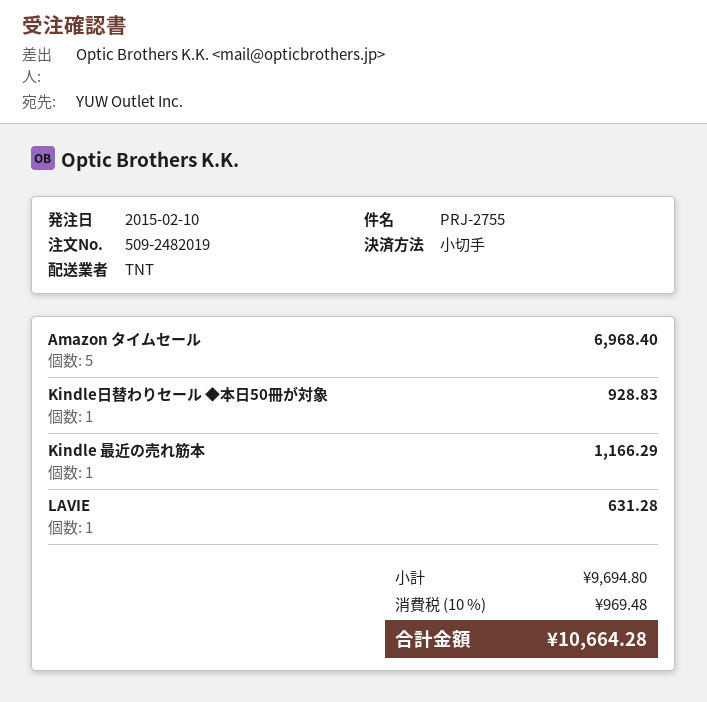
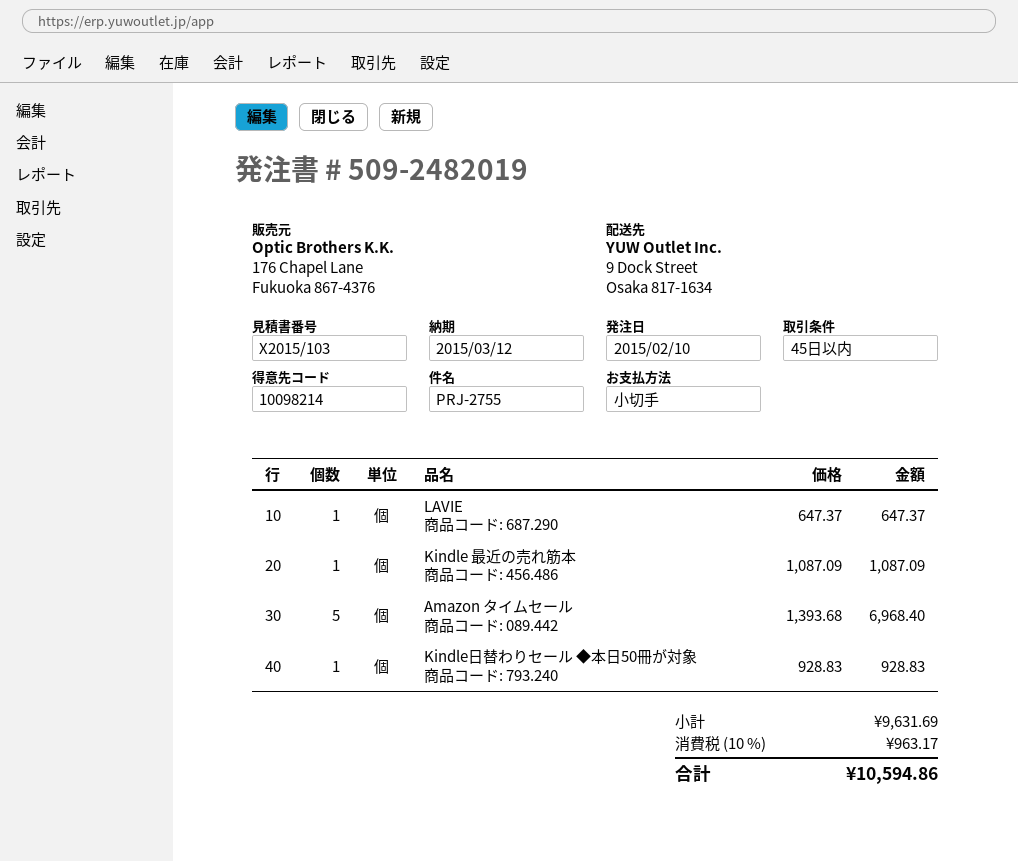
Kindle 最近の売れ筋本: 1 for 1166.29 -> 1 for 1087.09
LAVIE: 1 for 631.28 -> 1 for 647.37
subtotal: 9694.80 -> 9631.69
tax: 10% = 969.48 -> 10% = 963.17
total: 10664.28 -> 10594.86

